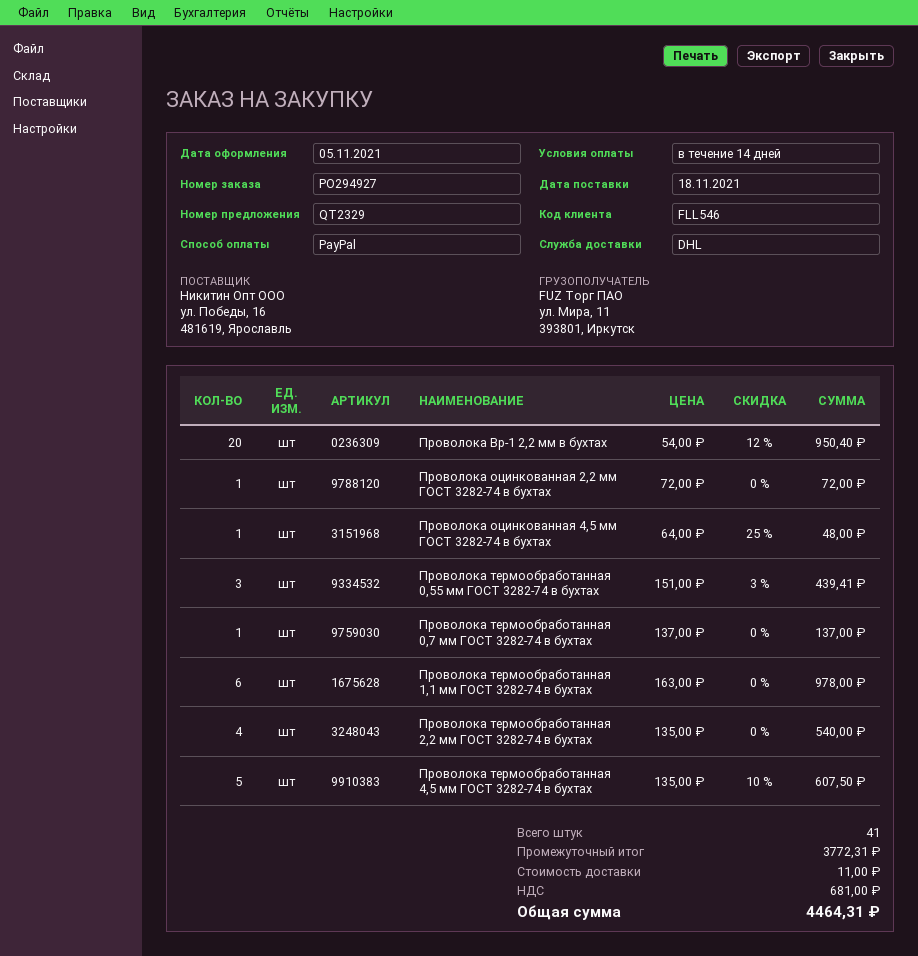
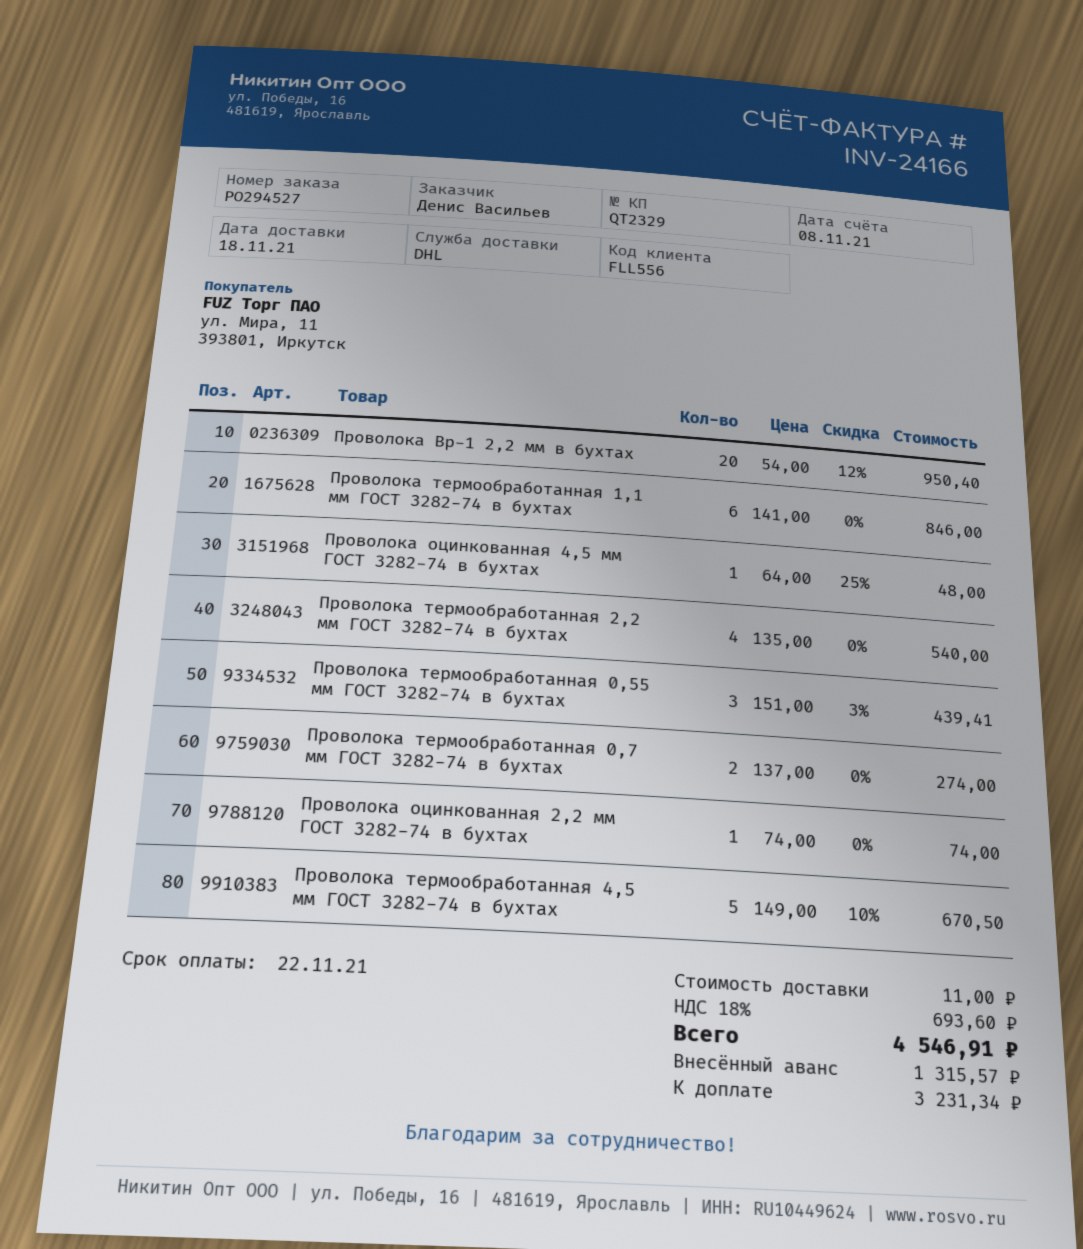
order number: PO294927 -> PO294527
customer number: FLL546 -> FLL556
Проволока оцинкованная 2,2 мм ГОСТ 3282-74 в бухтах: 1 x 72.00 = 72.00 -> 1 x 74.00 = 74.00
Проволока термообработанная 0,7 мм ГОСТ 3282-74 в бухтах: 1 x 137.00 = 137.00 -> 2 x 137.00 = 274.00
Проволока термообработанная 1,1 мм ГОСТ 3282-74 в бухтах: 6 x 163.00 = 978.00 -> 6 x 141.00 = 846.00
Проволока термообработанная 4,5 мм ГОСТ 3282-74 в бухтах: 5 x 135.00 - 10% = 607.50 -> 5 x 149.00 - 10% = 670.50
tax: 681.00 -> 693.60
total: 4464.31 -> 4546.91

